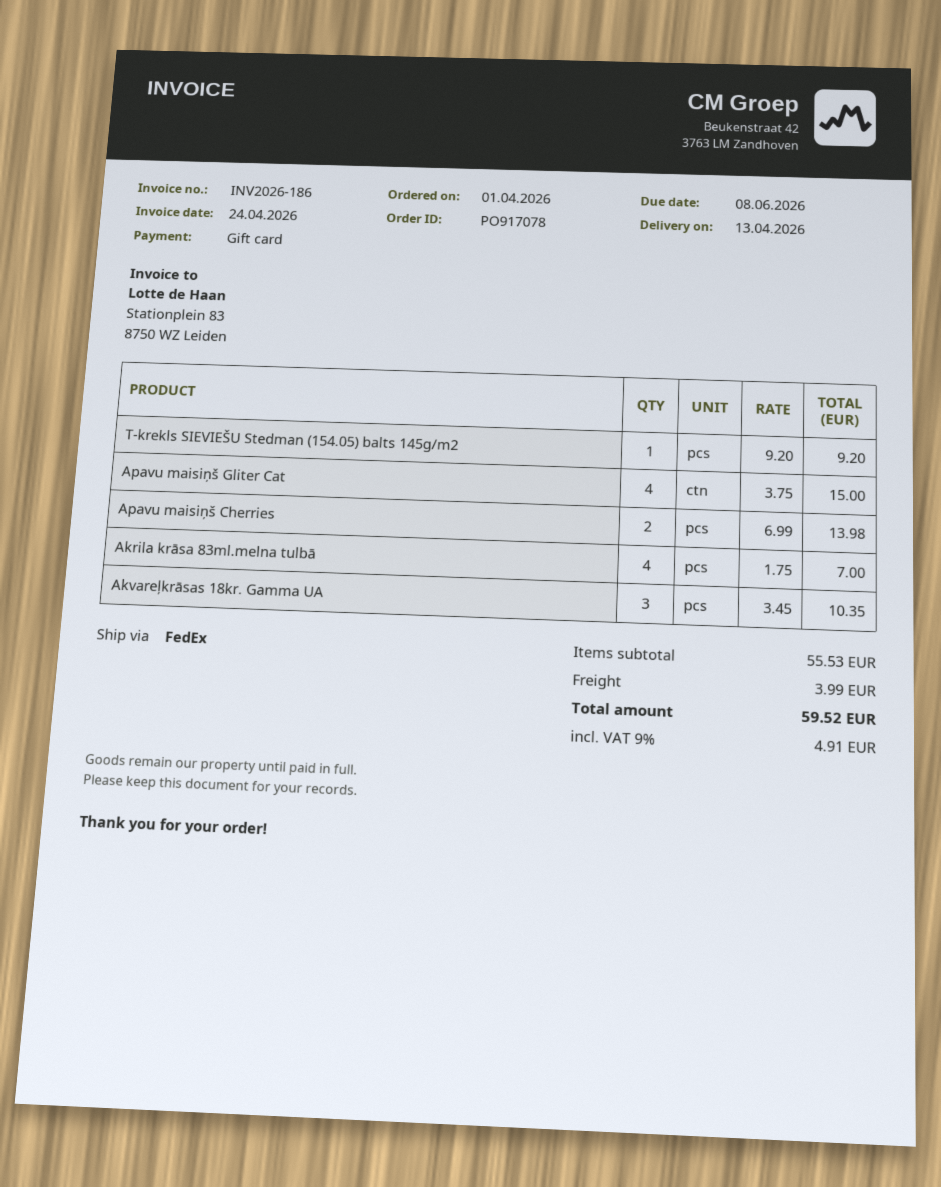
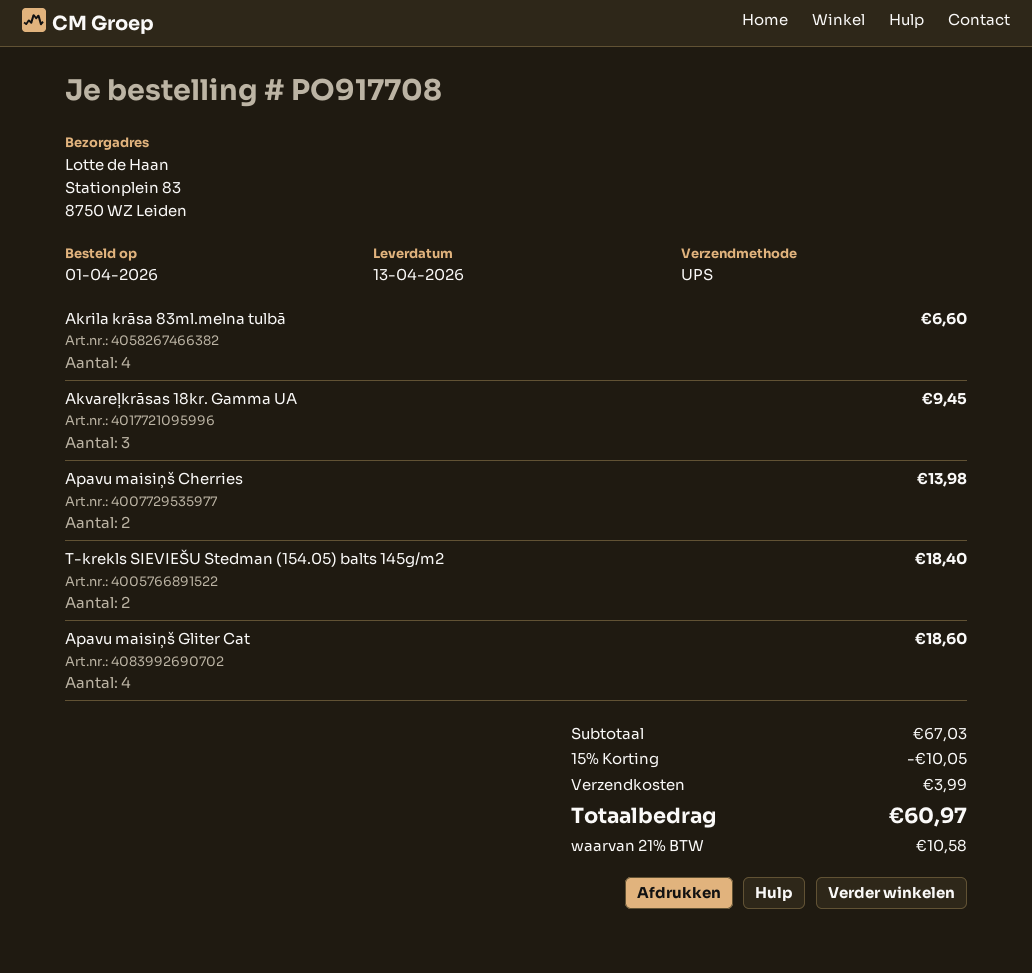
order number: PO917078 -> PO917708
shipping method: FedEx -> UPS
T-krekls SIEVIEŠU Stedman (154.05) balts 145g/m2: 1 for 9.20 -> 2 for 18.40
Apavu maisiņš Gliter Cat: 4 for 15.00 -> 4 for 18.60
Akrila krāsa 83ml.melna tulbā: 4 for 7.00 -> 4 for 6.60
Akvareļkrāsas 18kr. Gamma UA: 3 for 10.35 -> 3 for 9.45
subtotal: 55.53 -> 67.03
discount: none -> 15% = 10.05
tax: 9% = 4.91 -> 21% = 10.58
total: 59.52 -> 60.97

